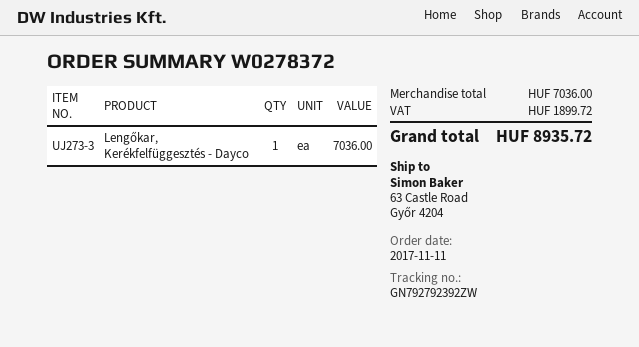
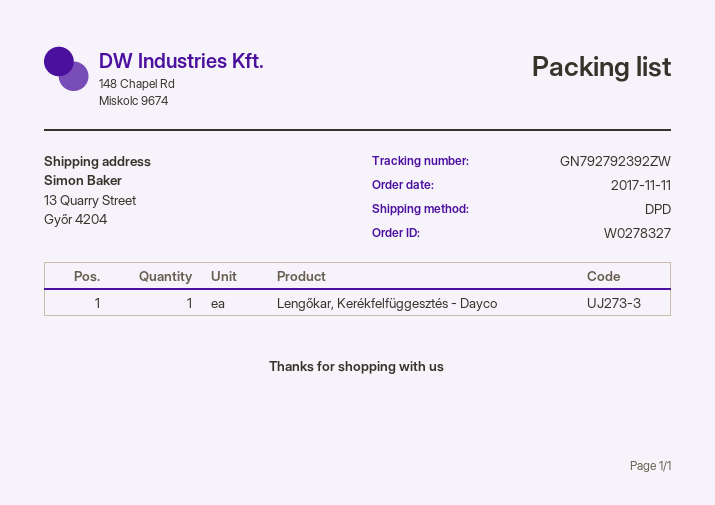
order number: W0278372 -> W0278327
ship to: 63 Castle Road, Győr 4204 -> 13 Quarry Street, Győr 4204

